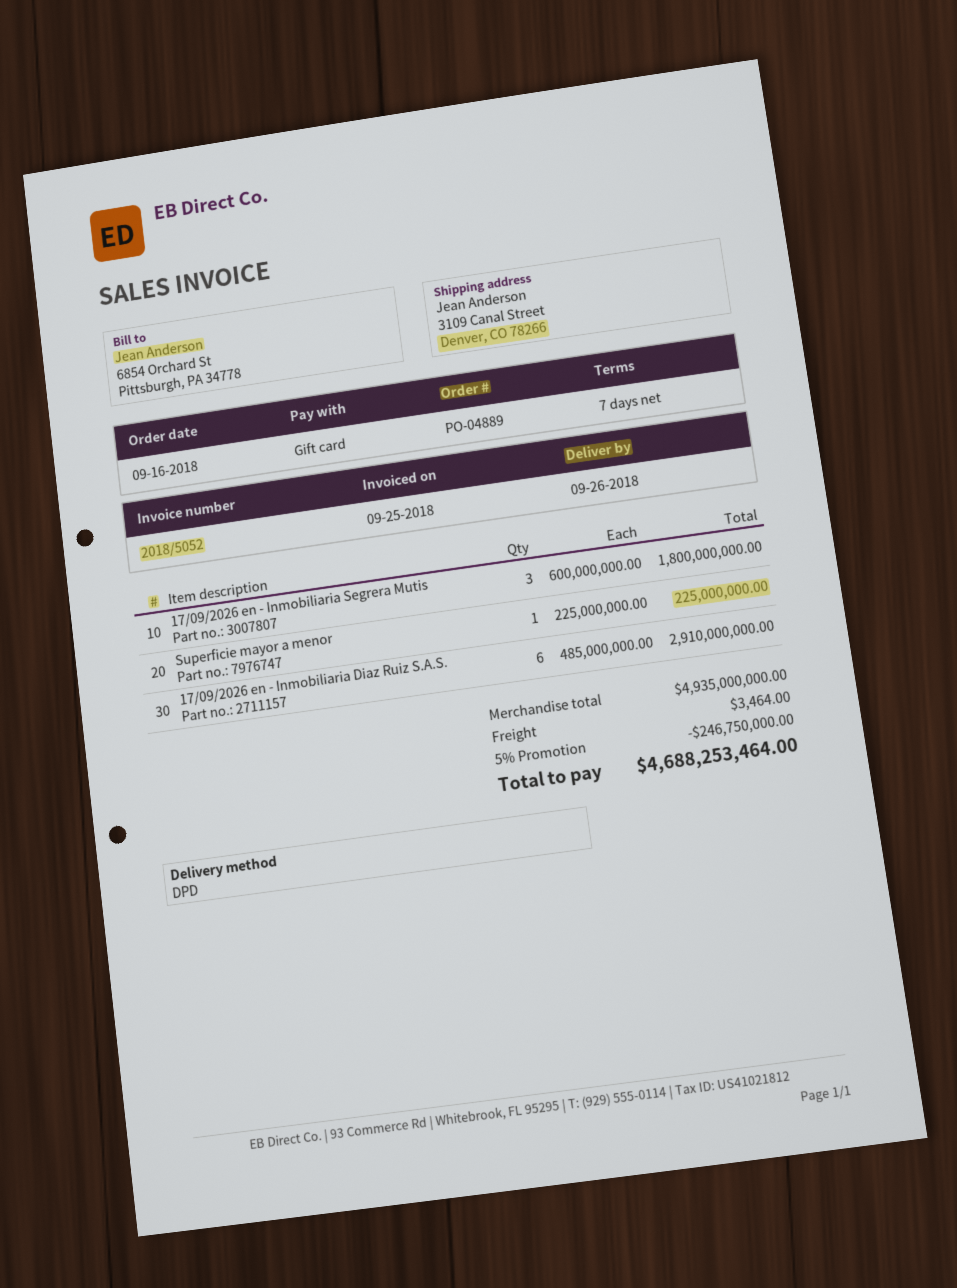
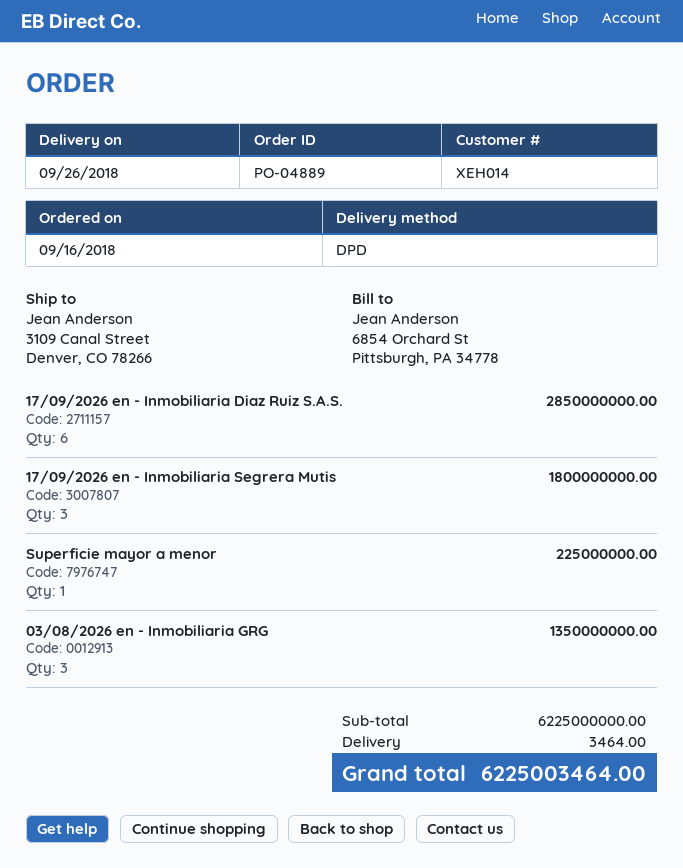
17/09/2026 en - Inmobiliaria Diaz Ruiz S.A.S.: 6 for 2910000000.00 -> 6 for 2850000000.00
03/08/2026 en - Inmobiliaria GRG: none -> 3 for 1350000000.00
subtotal: 4935000000.00 -> 6225000000.00
discount: 5% = 246750000.00 -> none
total: 4688253464.00 -> 6225003464.00

